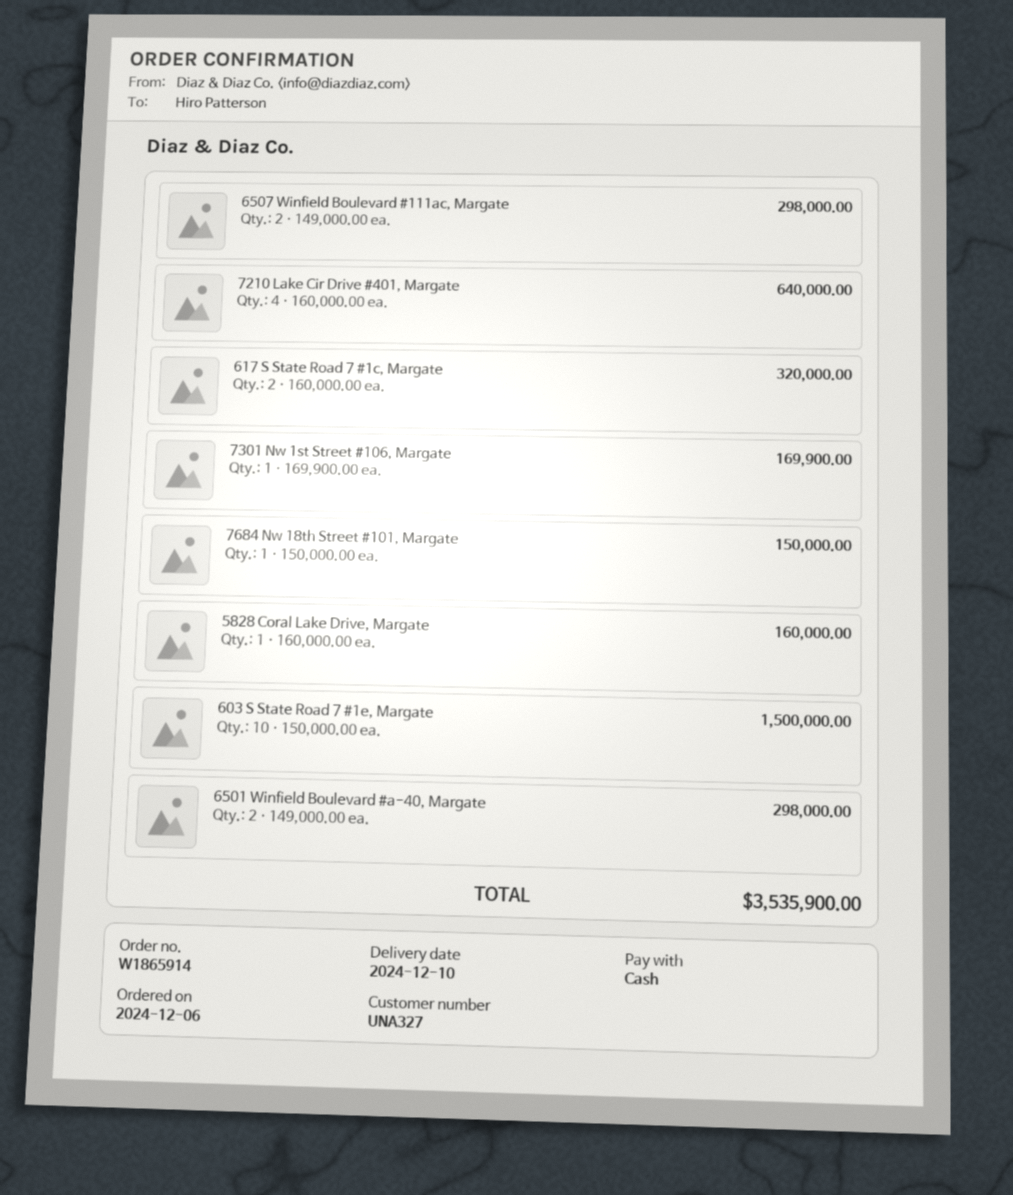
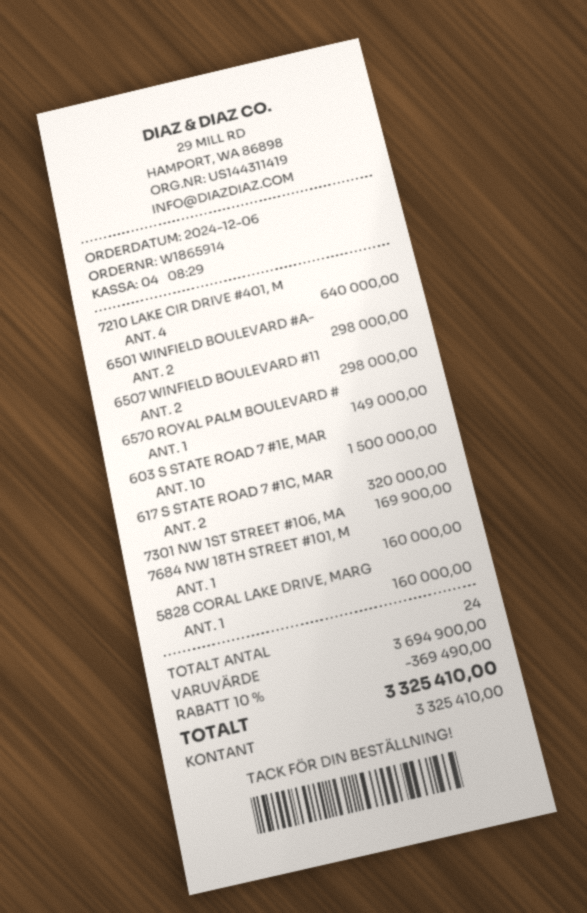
7684 Nw 18th Street #101, Margate: 1 for 150000.00 -> 1 for 160000.00
6570 ROYAL PALM BOULEVARD #: none -> 1 for 149000.00
discount: none -> 10% = 369490.00
total: 3535900.00 -> 3325410.00

